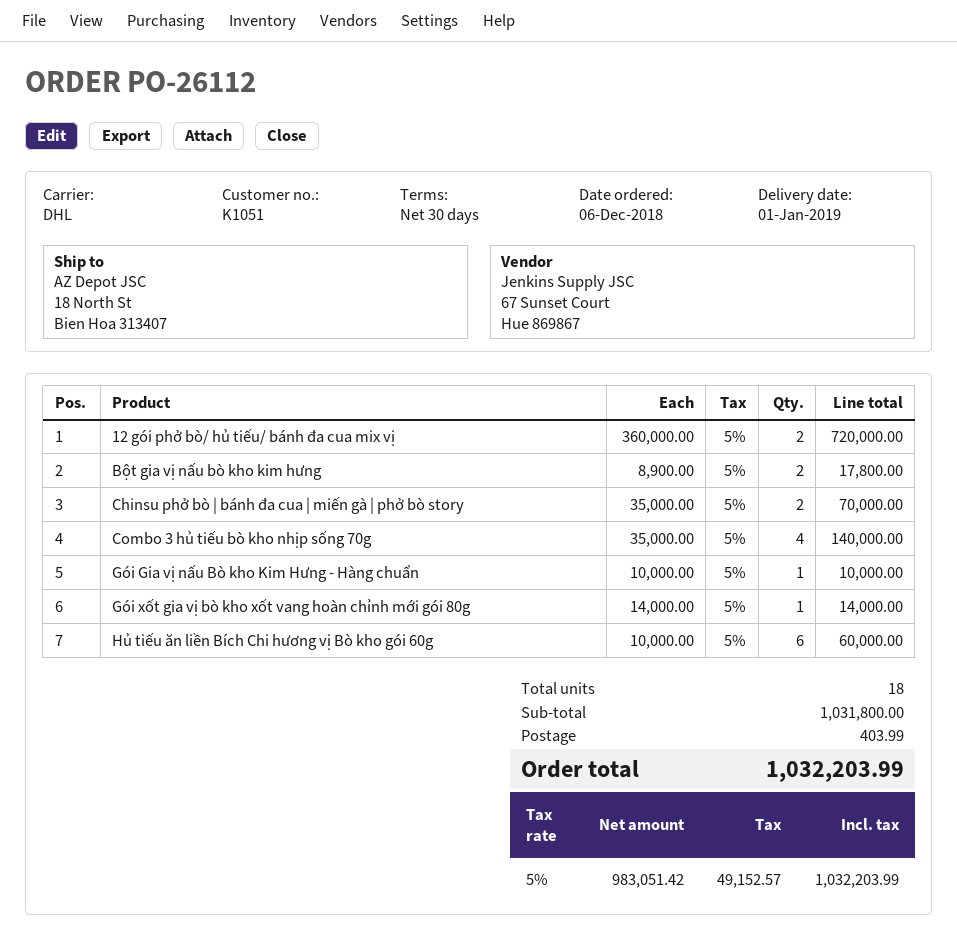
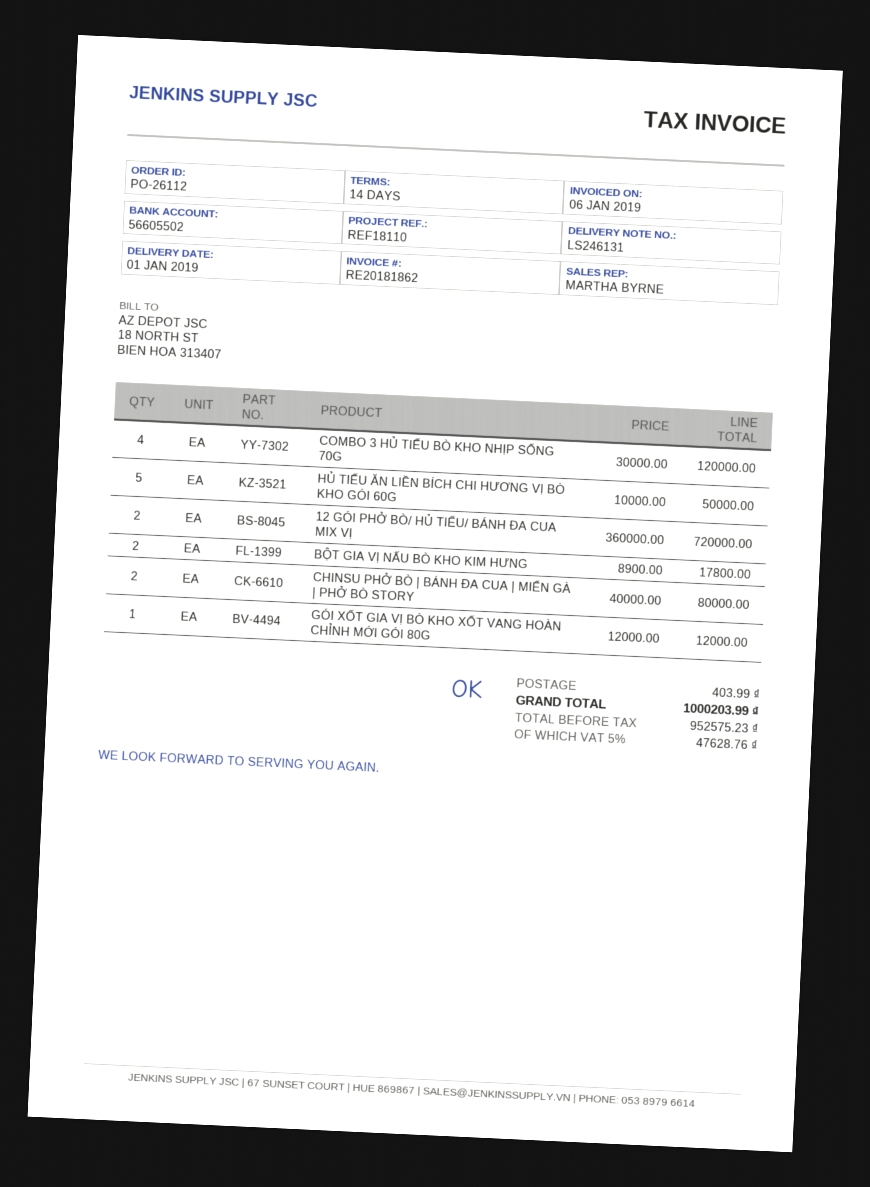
payment terms: 30 days -> 14 days
Chinsu phở bò | bánh đa cua | miến gà | phở bò story: 2 x 35000.00 = 70000.00 -> 2 x 40000.00 = 80000.00
Combo 3 hủ tiếu bò kho nhịp sống 70g: 4 x 35000.00 = 140000.00 -> 4 x 30000.00 = 120000.00
Gói Gia vị nấu Bò kho Kim Hưng - Hàng chuẩn: 1 x 10000.00 = 10000.00 -> none
Gói xốt gia vị bò kho xốt vang hoàn chỉnh mới gói 80g: 1 x 14000.00 = 14000.00 -> 1 x 12000.00 = 12000.00
Hủ tiếu ăn liền Bích Chi hương vị Bò kho gói 60g: 6 x 10000.00 = 60000.00 -> 5 x 10000.00 = 50000.00
net: 983051.42 -> 952575.23
tax: 5% = 49152.57 -> 5% = 47628.76
total: 1032203.99 -> 1000203.99

